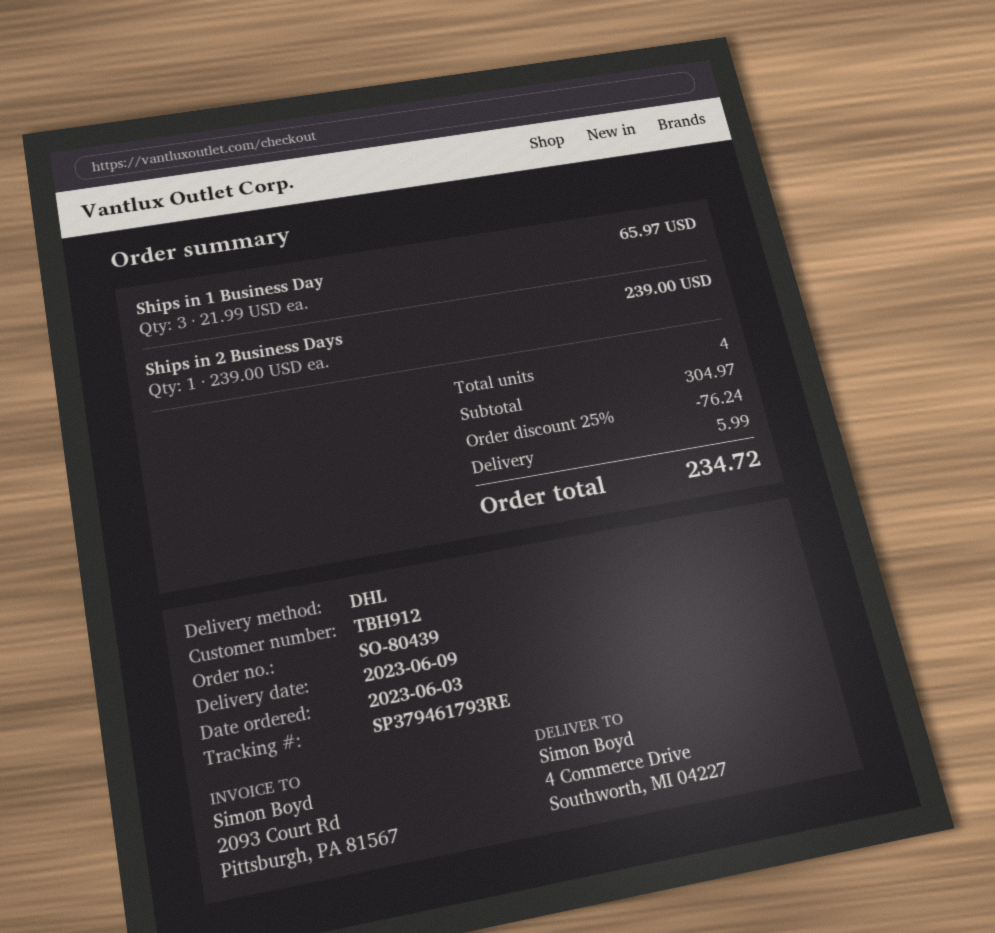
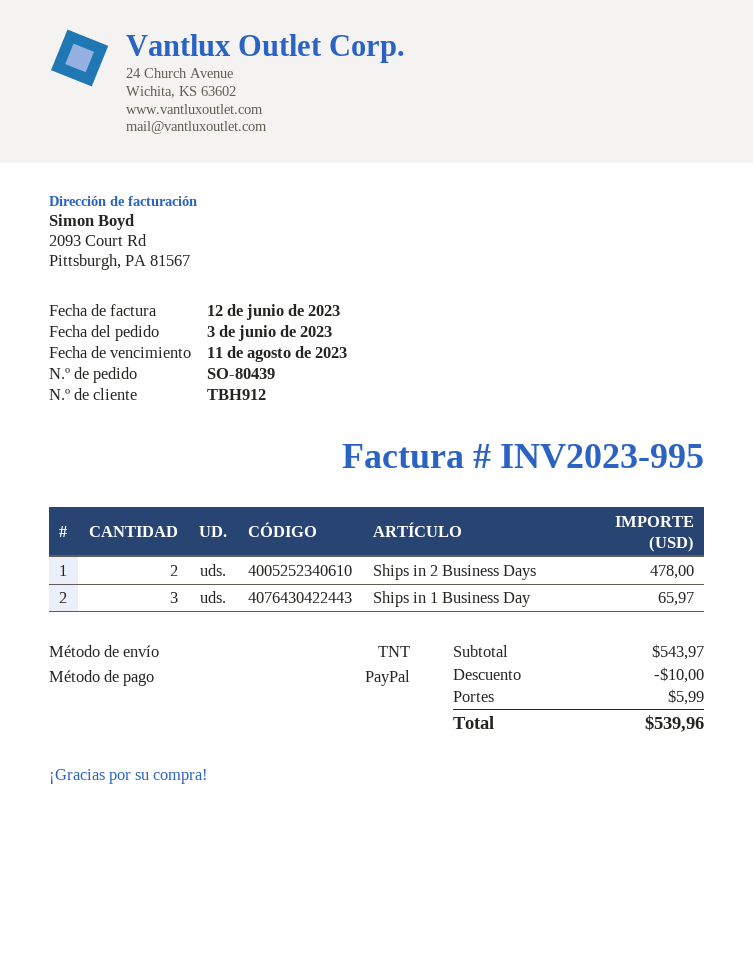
shipping method: DHL -> TNT
Ships in 2 Business Days: 1 for 239.00 -> 2 for 478.00
subtotal: 304.97 -> 543.97
discount: 76.24 -> 10.00
total: 234.72 -> 539.96

